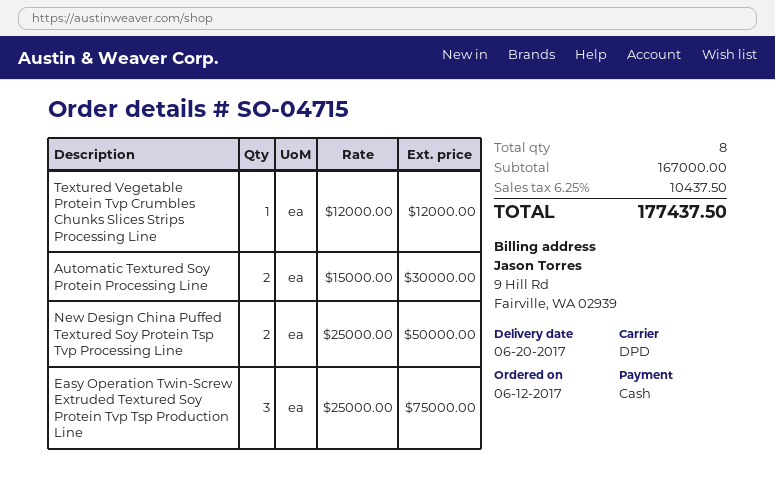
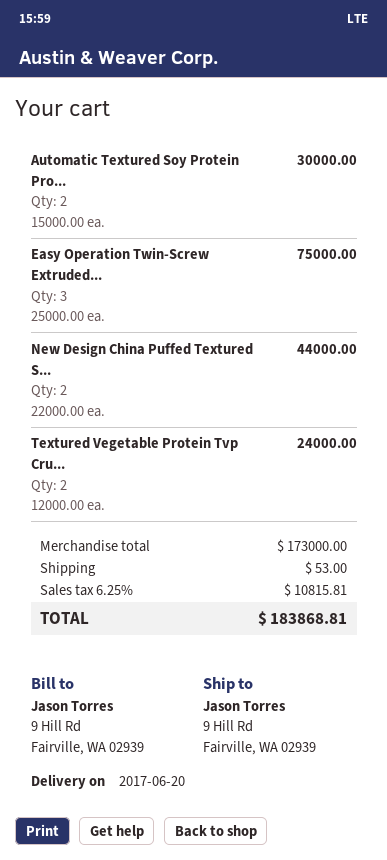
Textured Vegetable Protein Tvp Crumbles Chunks Slices Strips Processing Line: 1 x 12000.00 = 12000.00 -> 2 x 12000.00 = 24000.00
New Design China Puffed Textured Soy Protein Tsp Tvp Processing Line: 2 x 25000.00 = 50000.00 -> 2 x 22000.00 = 44000.00
subtotal: 167000.00 -> 173000.00
shipping: none -> 53.00
tax: 6.25% = 10437.50 -> 6.25% = 10815.81
total: 177437.50 -> 183868.81

